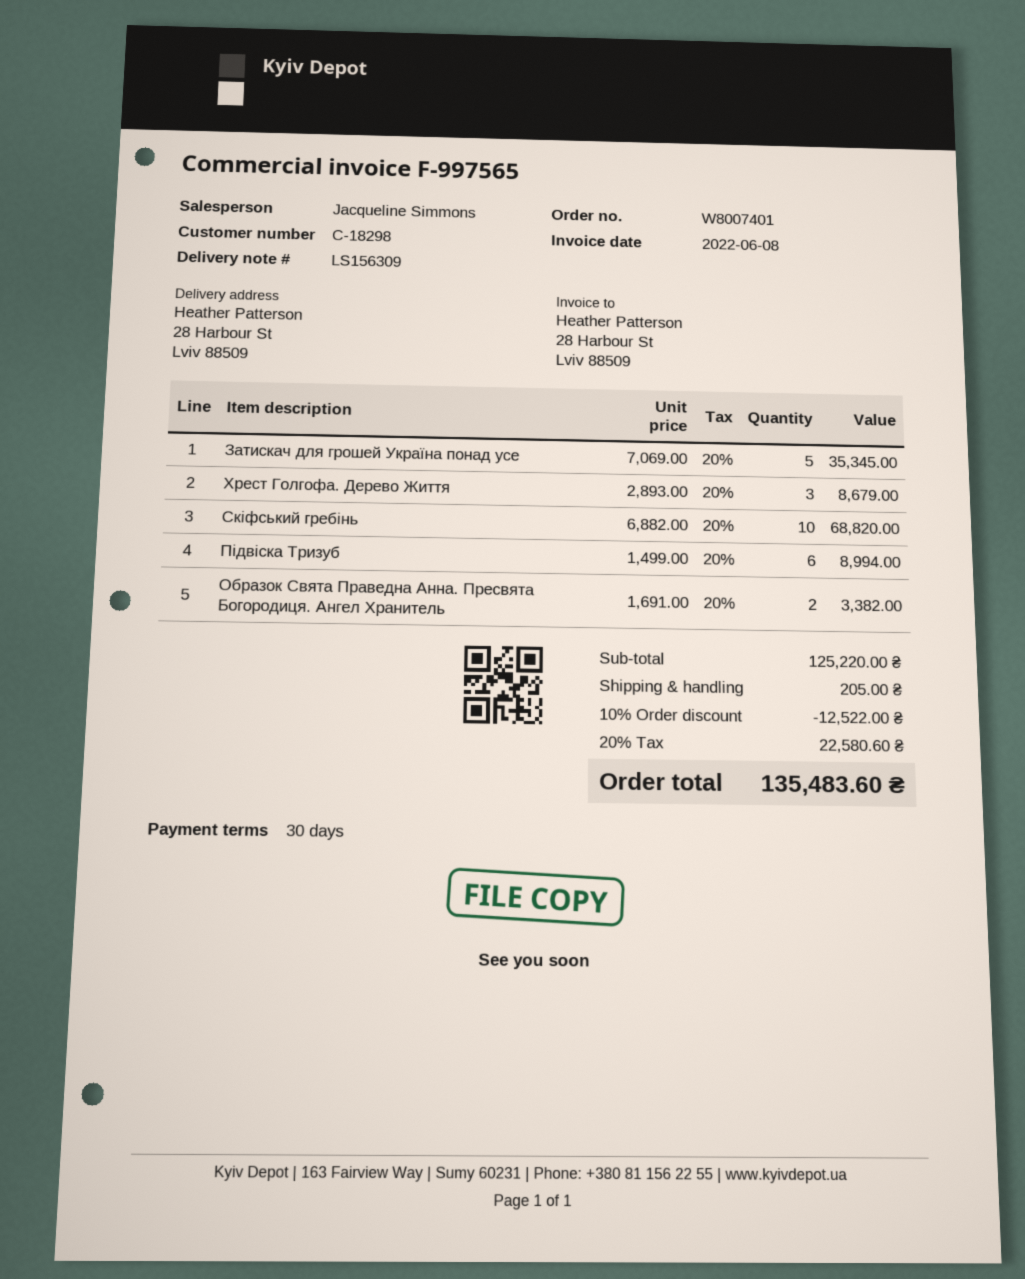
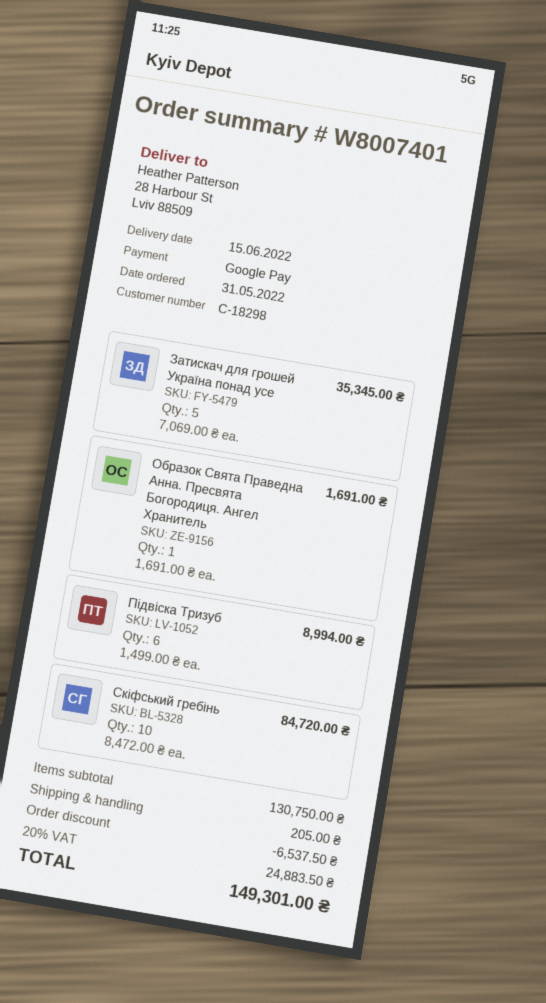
Хрест Голгофа. Дерево Життя: 3 x 2893.00 = 8679.00 -> none
Скіфський гребінь: 10 x 6882.00 = 68820.00 -> 10 x 8472.00 = 84720.00
Образок Свята Праведна Анна. Пресвята Богородиця. Ангел Хранитель: 2 x 1691.00 = 3382.00 -> 1 x 1691.00 = 1691.00
subtotal: 125220.00 -> 130750.00
discount: 12522.00 -> 6537.50
tax: 20% = 22580.60 -> 20% = 24883.50
total: 135483.60 -> 149301.00

